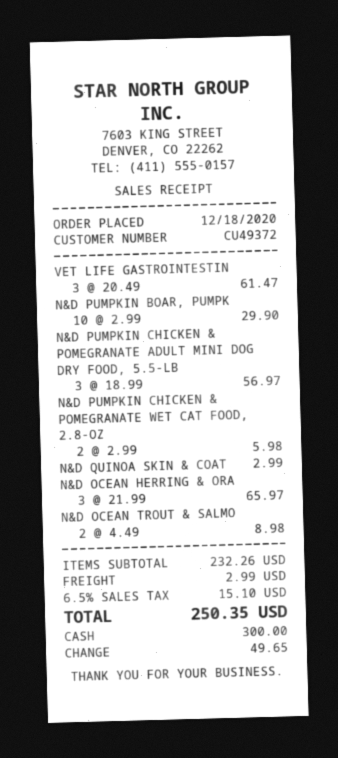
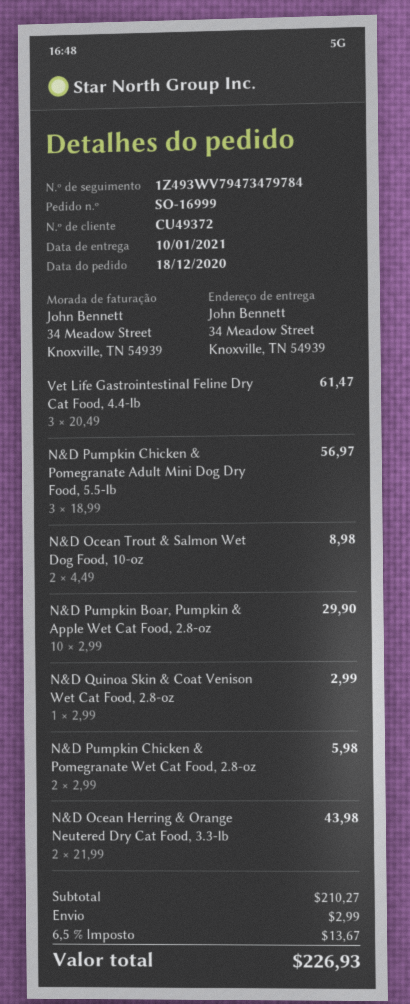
N&D OCEAN HERRING & ORA: 3 x 21.99 = 65.97 -> 2 x 21.99 = 43.98
subtotal: 232.26 -> 210.27
tax: 6.5% = 15.10 -> 6.5% = 13.67
total: 250.35 -> 226.93

